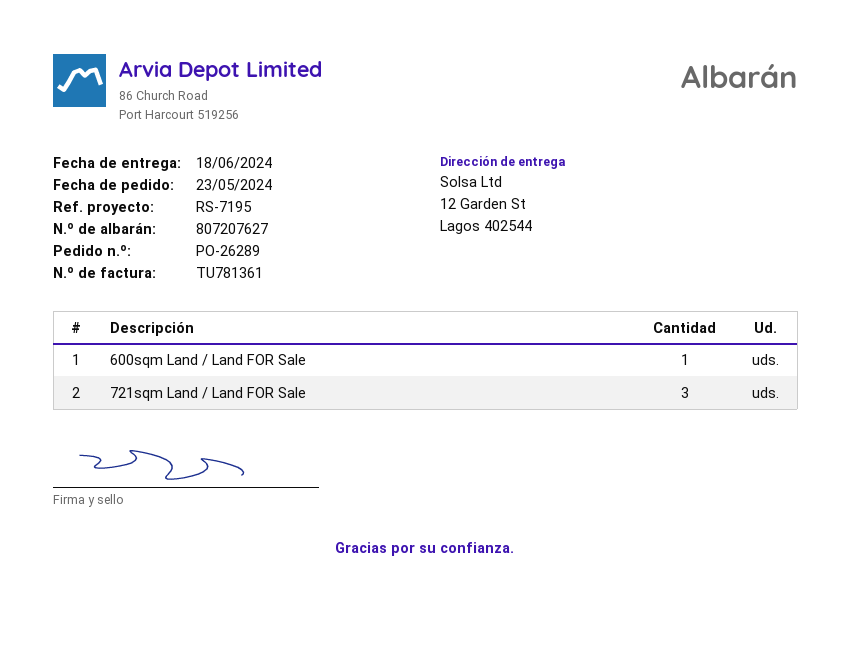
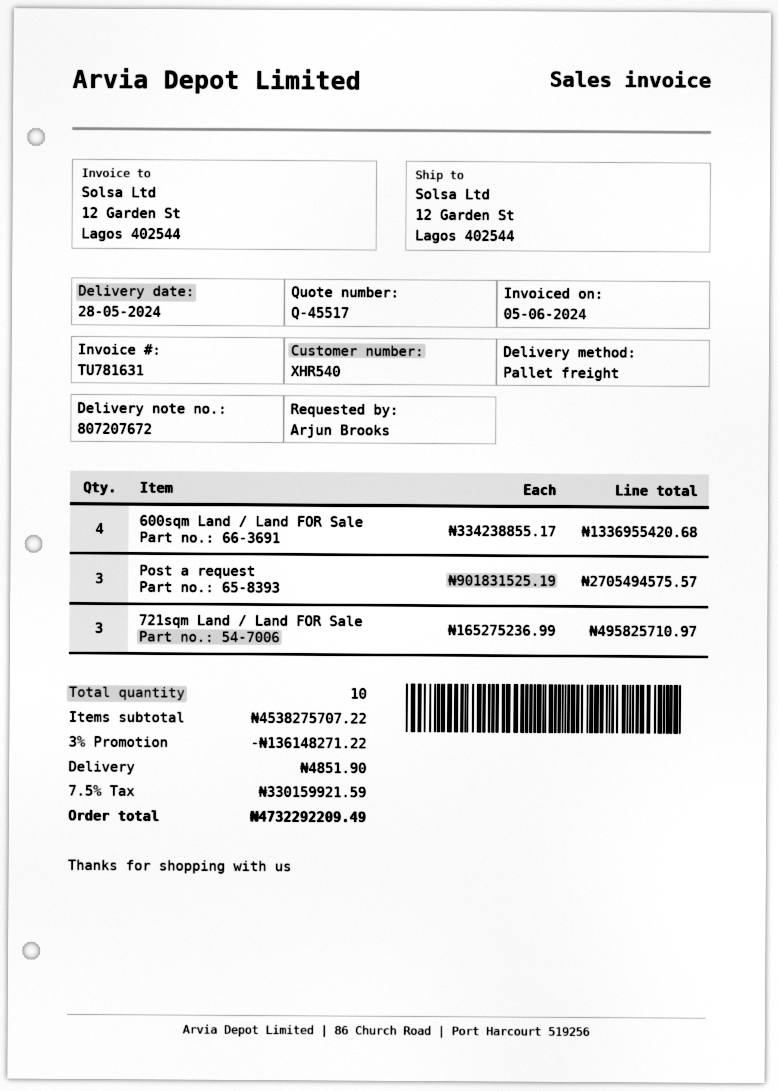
delivery note number: 807207627 -> 807207672
delivery date: 2024-06-18 -> 2024-05-28
invoice number: TU781361 -> TU781631
600sqm Land / Land FOR Sale: 1 -> 4
Post a request: none -> 3

